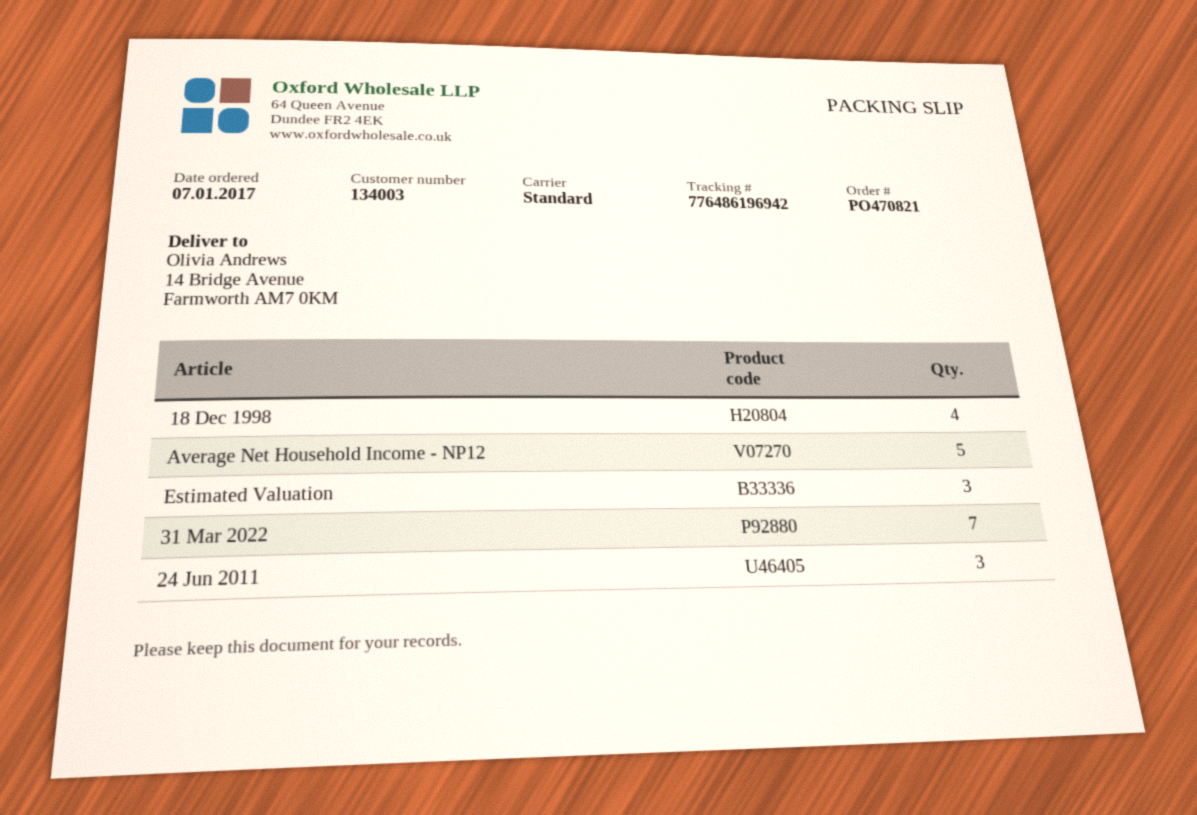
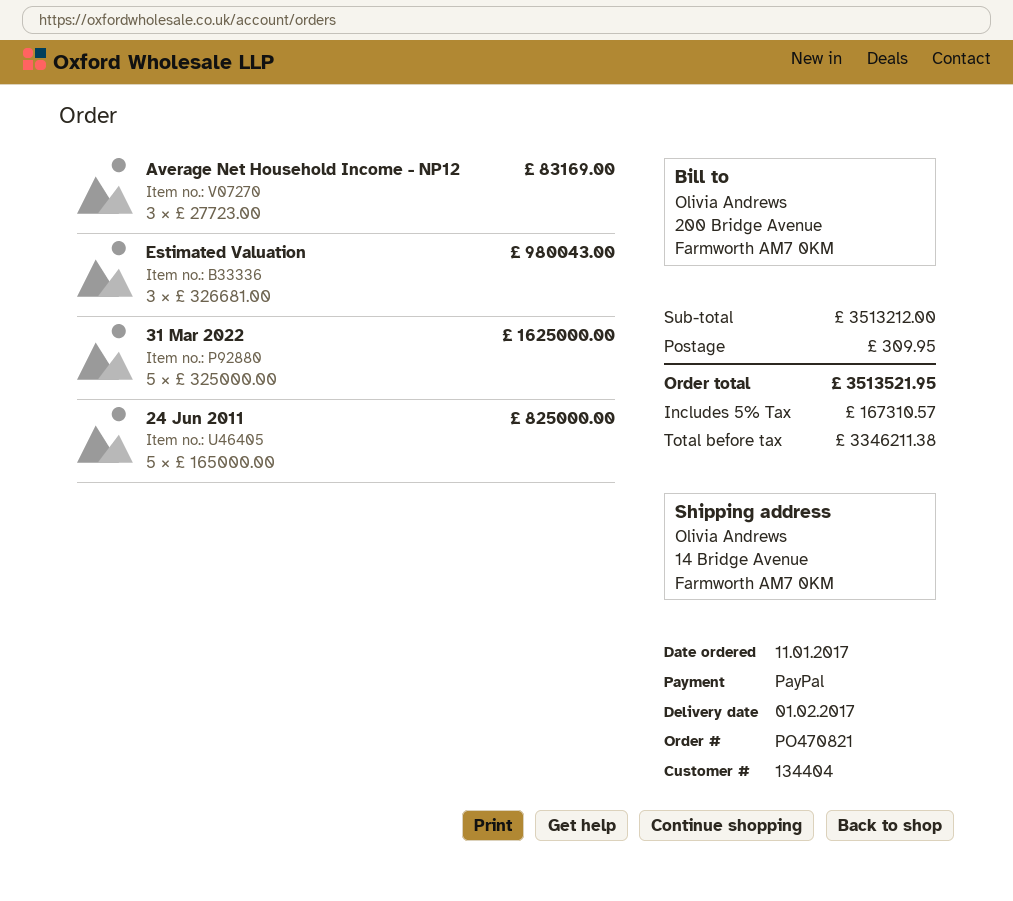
order date: 2017-01-07 -> 2017-01-11
customer number: 134003 -> 134404
18 Dec 1998: 4 -> none
Average Net Household Income - NP12: 5 -> 3
31 Mar 2022: 7 -> 5
24 Jun 2011: 3 -> 5

